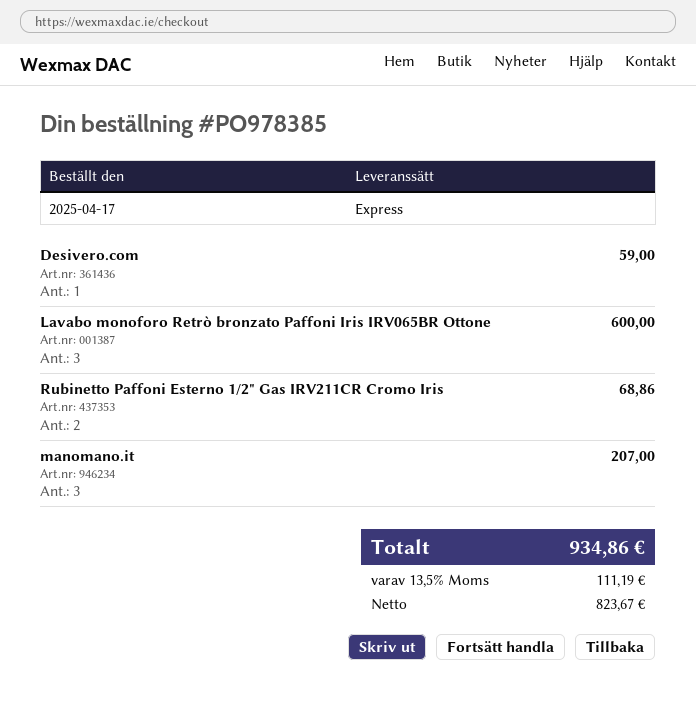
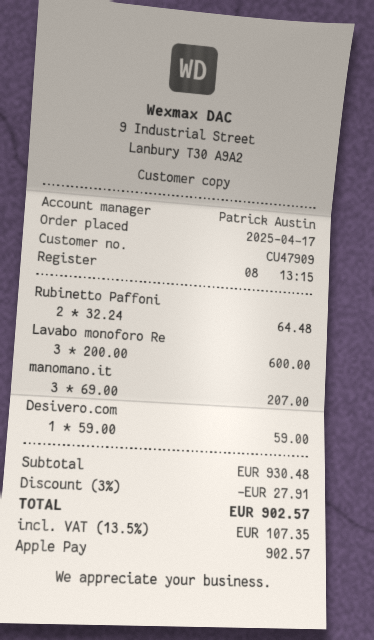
Rubinetto Paffoni Esterno 1/2" Gas IRV211CR Cromo Iris: 2 for 68.86 -> 2 for 64.48
discount: none -> 3% = 27.91
tax: 13.5% = 111.19 -> 13.5% = 107.35
total: 934.86 -> 902.57

